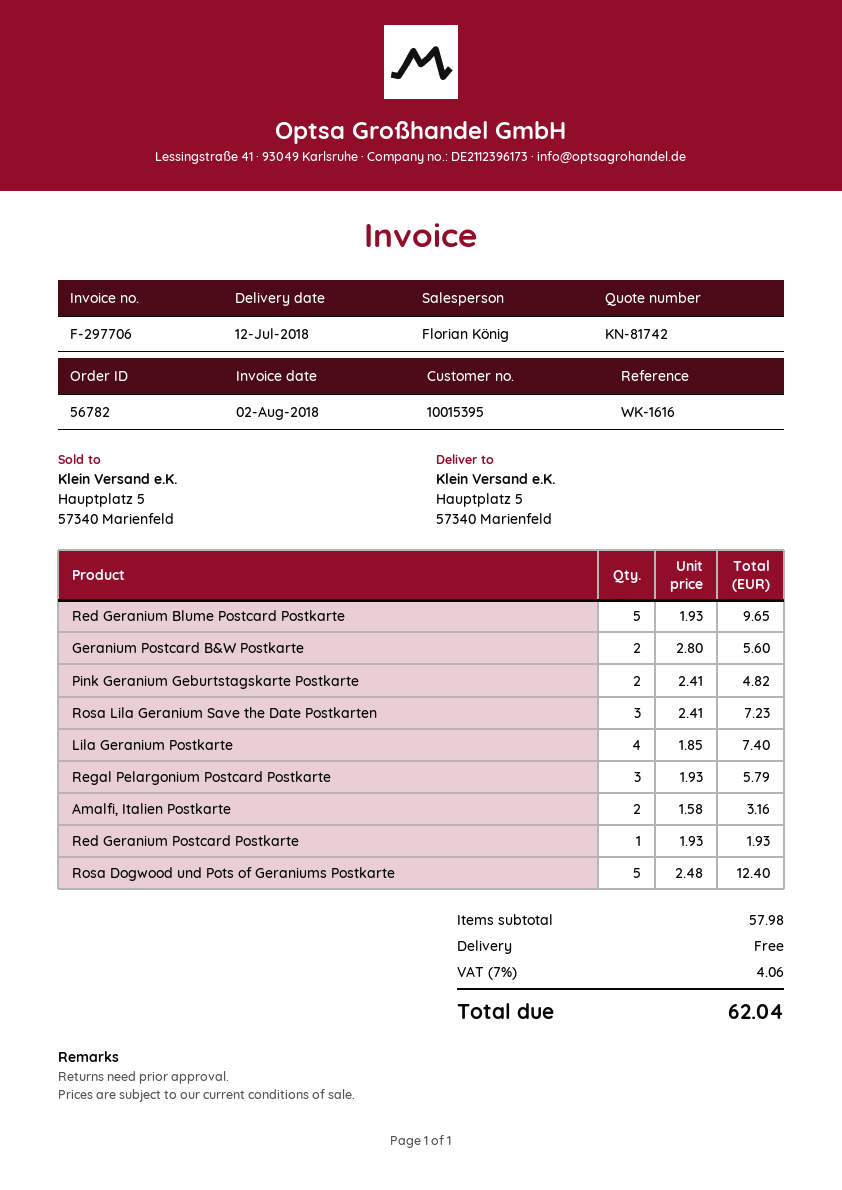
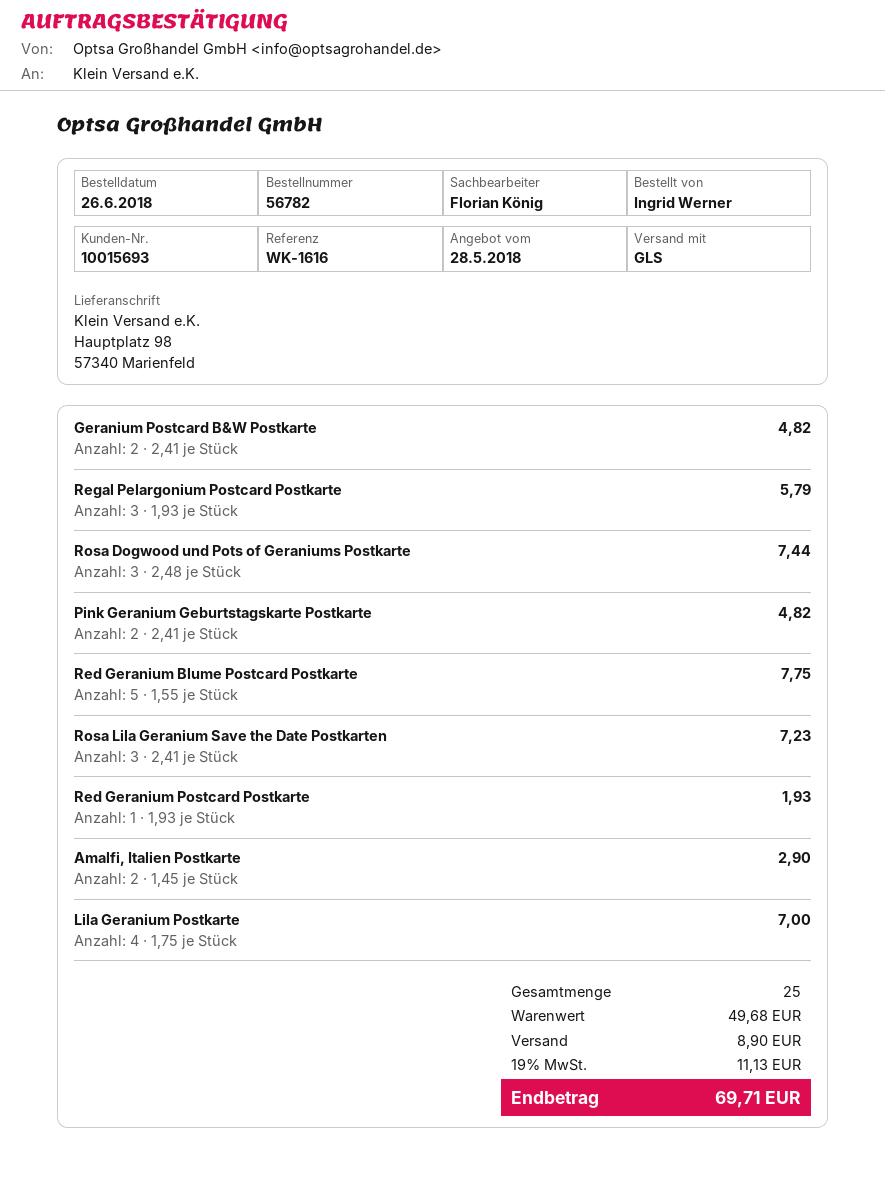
customer number: 10015395 -> 10015693
ship to: Hauptplatz 5, 57340 Marienfeld -> Hauptplatz 98, 57340 Marienfeld
Red Geranium Blume Postcard Postkarte: 5 x 1.93 = 9.65 -> 5 x 1.55 = 7.75
Geranium Postcard B&W Postkarte: 2 x 2.80 = 5.60 -> 2 x 2.41 = 4.82
Lila Geranium Postkarte: 4 x 1.85 = 7.40 -> 4 x 1.75 = 7.00
Amalfi, Italien Postkarte: 2 x 1.58 = 3.16 -> 2 x 1.45 = 2.90
Rosa Dogwood und Pots of Geraniums Postkarte: 5 x 2.48 = 12.40 -> 3 x 2.48 = 7.44
subtotal: 57.98 -> 49.68
shipping: 0.00 -> 8.90
tax: 7% = 4.06 -> 19% = 11.13
total: 62.04 -> 69.71

